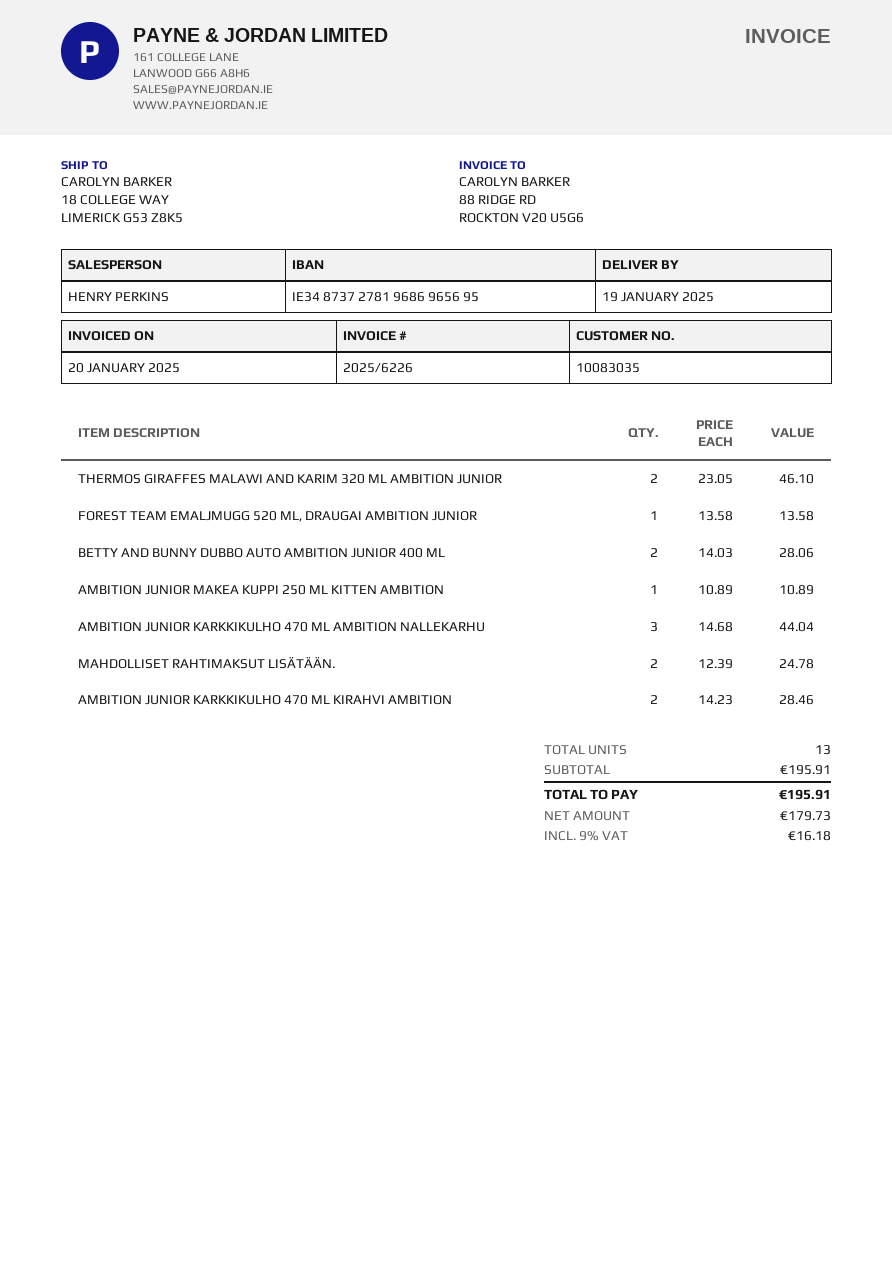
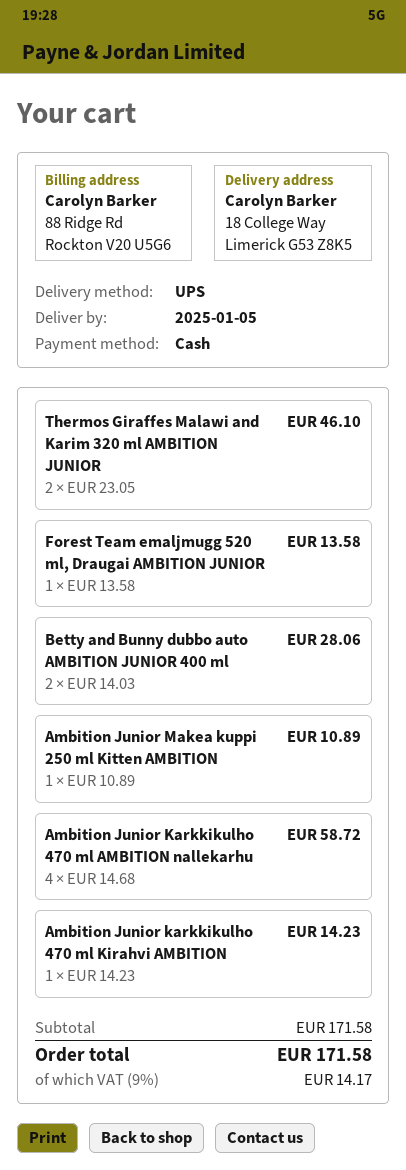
delivery date: 2025-01-19 -> 2025-01-05
AMBITION JUNIOR KARKKIKULHO 470 ML AMBITION NALLEKARHU: 3 x 14.68 = 44.04 -> 4 x 14.68 = 58.72
MAHDOLLISET RAHTIMAKSUT LISÄTÄÄN.: 2 x 12.39 = 24.78 -> none
AMBITION JUNIOR KARKKIKULHO 470 ML KIRAHVI AMBITION: 2 x 14.23 = 28.46 -> 1 x 14.23 = 14.23
subtotal: 195.91 -> 171.58
tax: 9% = 16.18 -> 9% = 14.17
total: 195.91 -> 171.58

